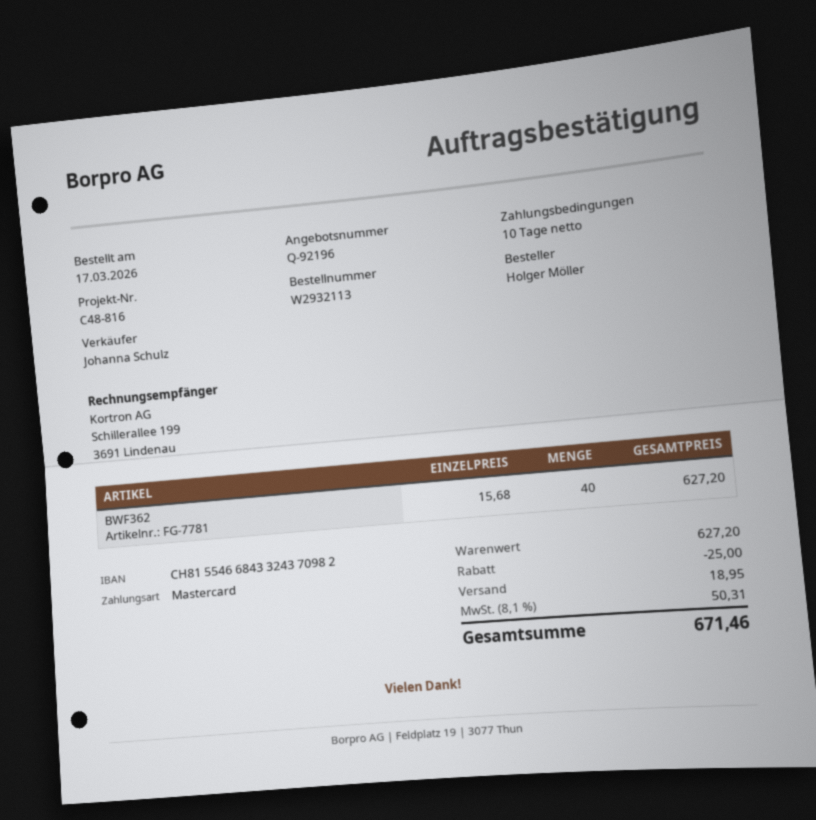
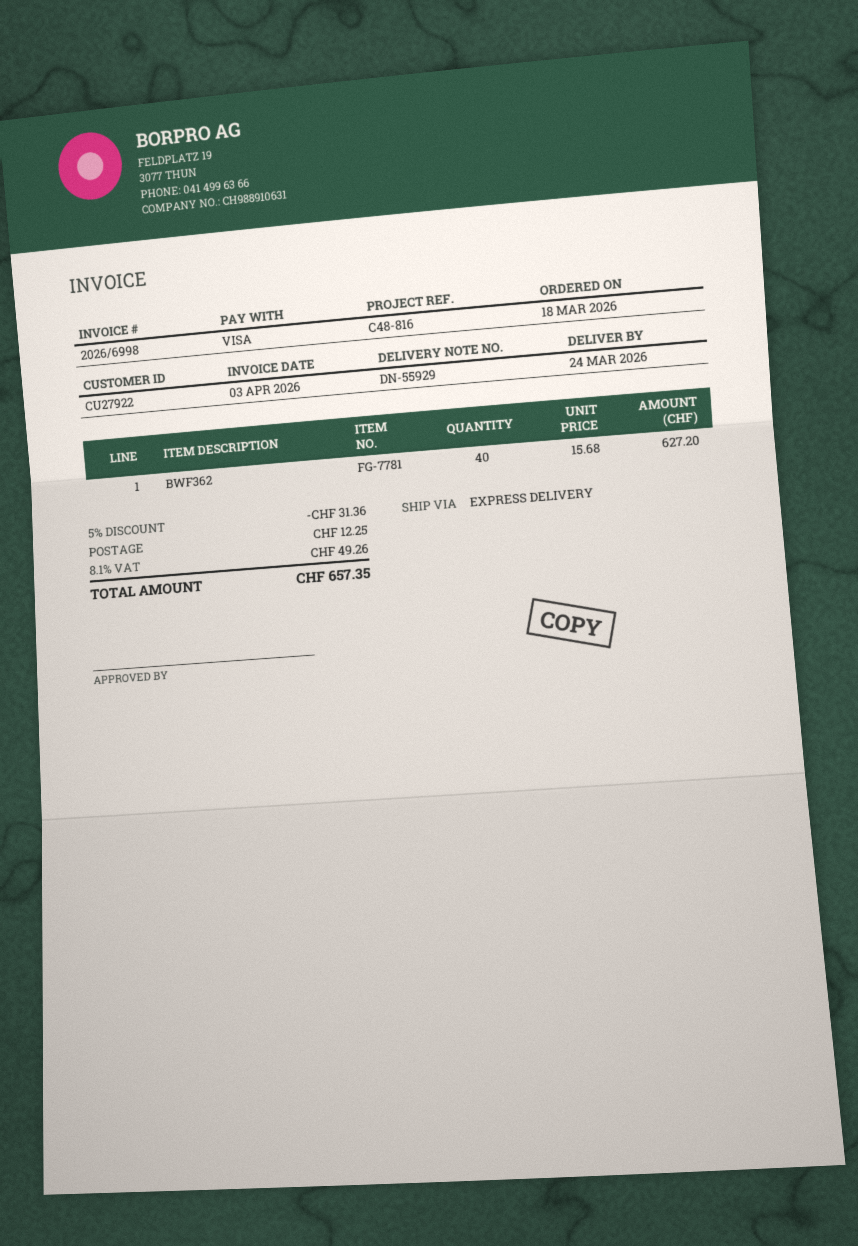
order date: 2026-03-17 -> 2026-03-18
payment method: Mastercard -> Visa
discount: 25.00 -> 31.36
shipping: 18.95 -> 12.25
tax: 8.1% = 50.31 -> 8.1% = 49.26
total: 671.46 -> 657.35

